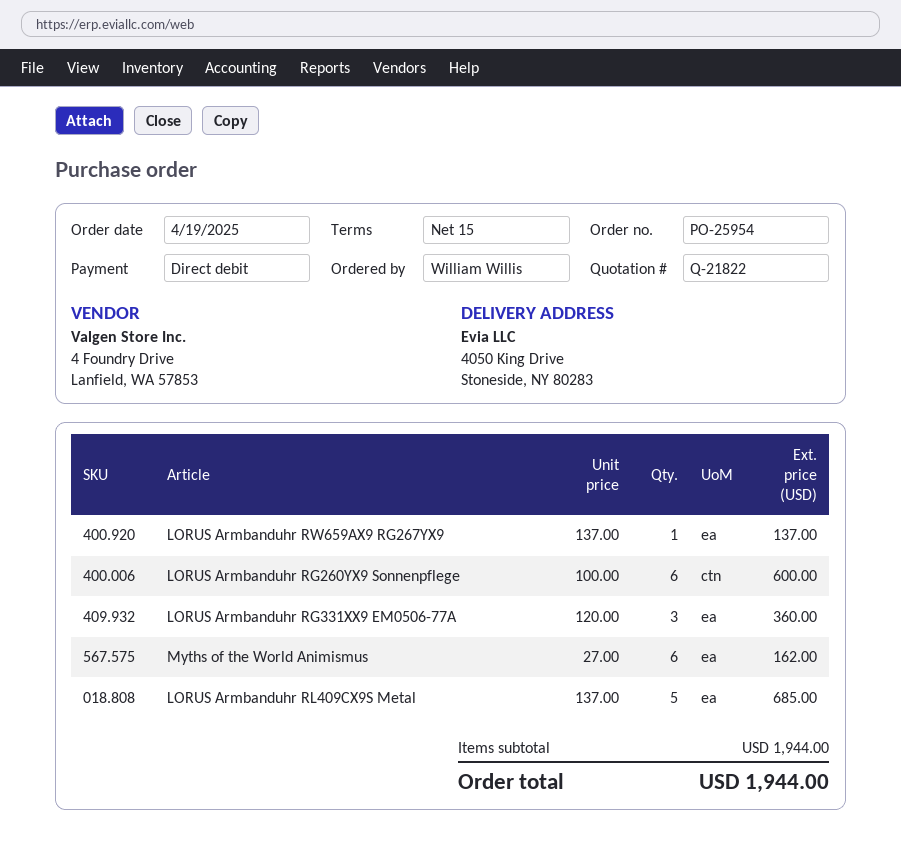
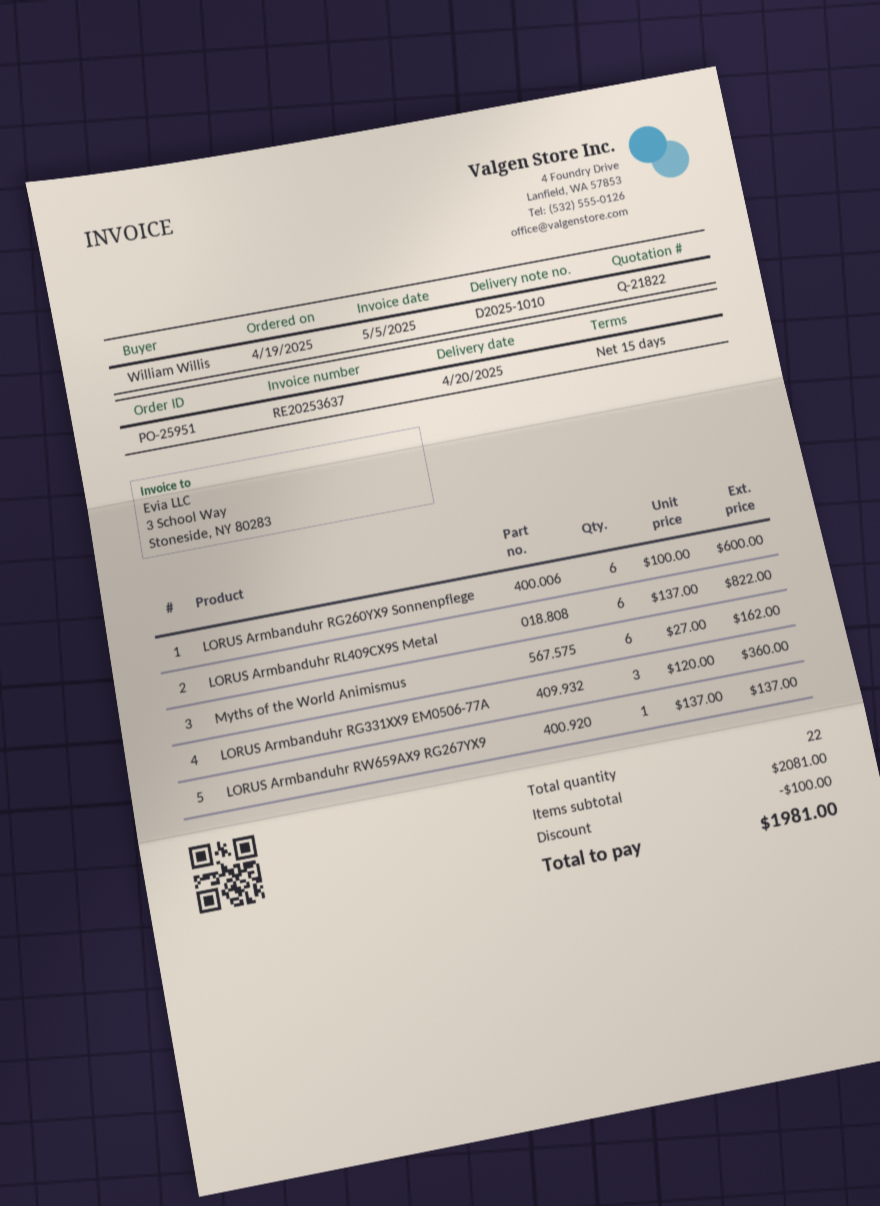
order number: PO-25954 -> PO-25951
LORUS Armbanduhr RL409CX9S Metal: 5 x 137.00 = 685.00 -> 6 x 137.00 = 822.00
subtotal: 1944.00 -> 2081.00
discount: none -> 100.00
total: 1944.00 -> 1981.00

